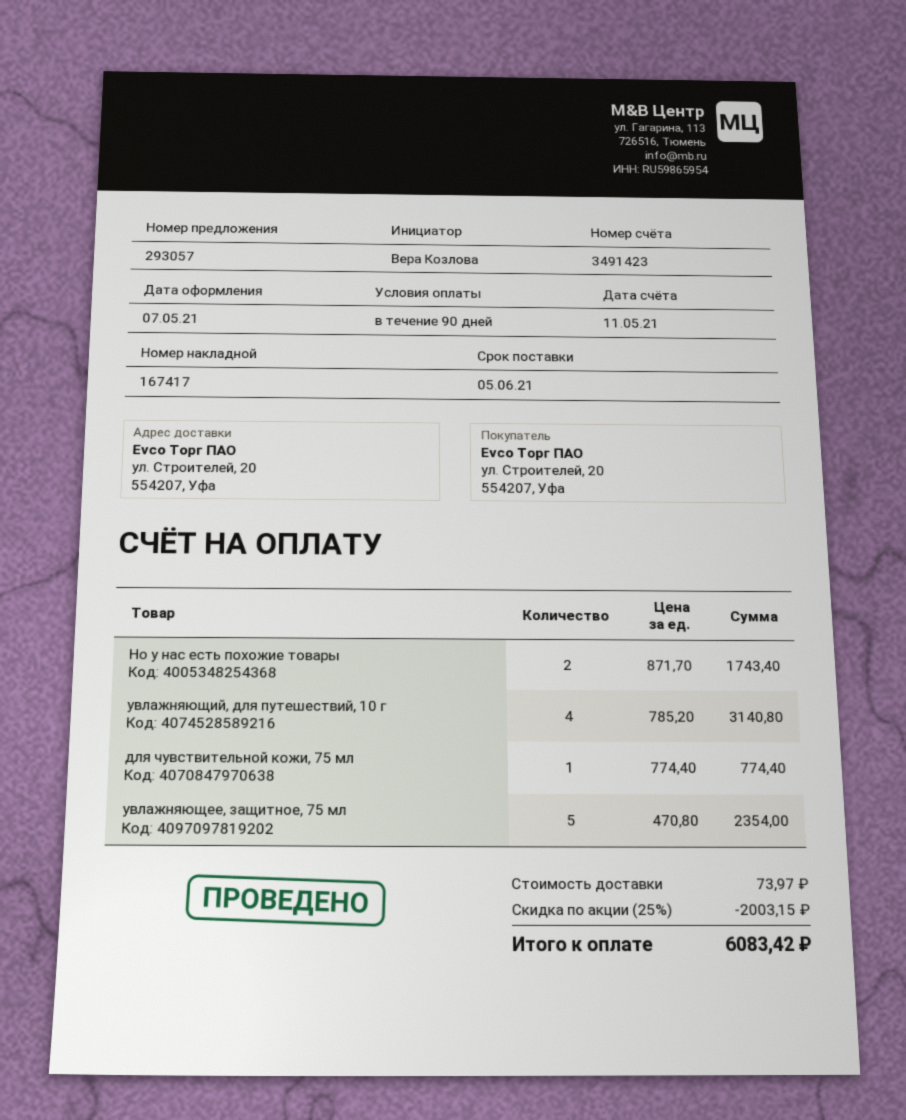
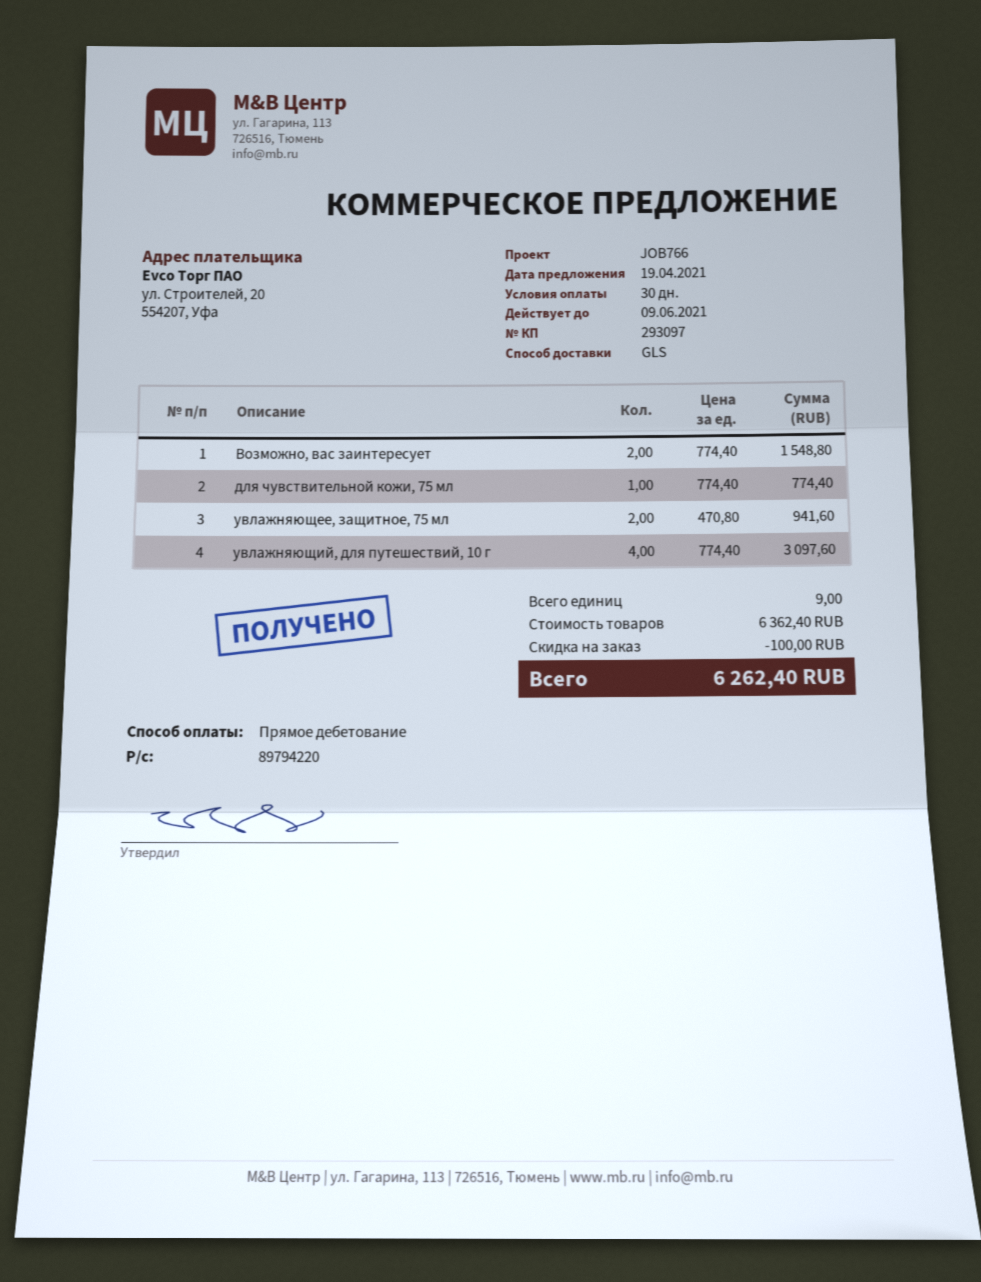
quote number: 293057 -> 293097
payment terms: 90 days -> 30 days
Но у нас есть похожие товары: 2 x 871.70 = 1743.40 -> none
увлажняющий, для путешествий, 10 г: 4 x 785.20 = 3140.80 -> 4 x 774.40 = 3097.60
увлажняющее, защитное, 75 мл: 5 x 470.80 = 2354.00 -> 2 x 470.80 = 941.60
Возможно, вас заинтересует: none -> 2 x 774.40 = 1548.80
discount: 2003.15 -> 100.00
shipping: 73.97 -> none
total: 6083.42 -> 6262.40

